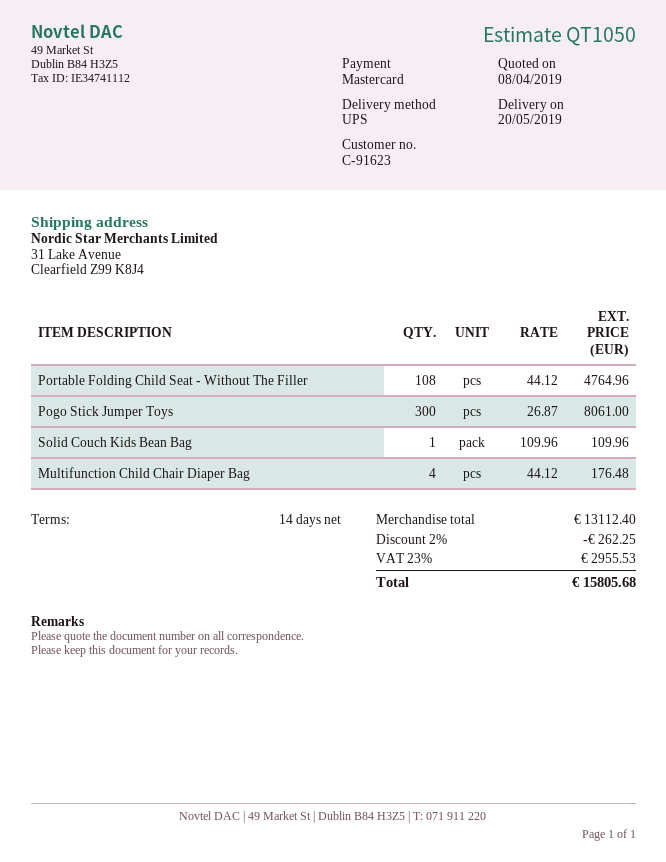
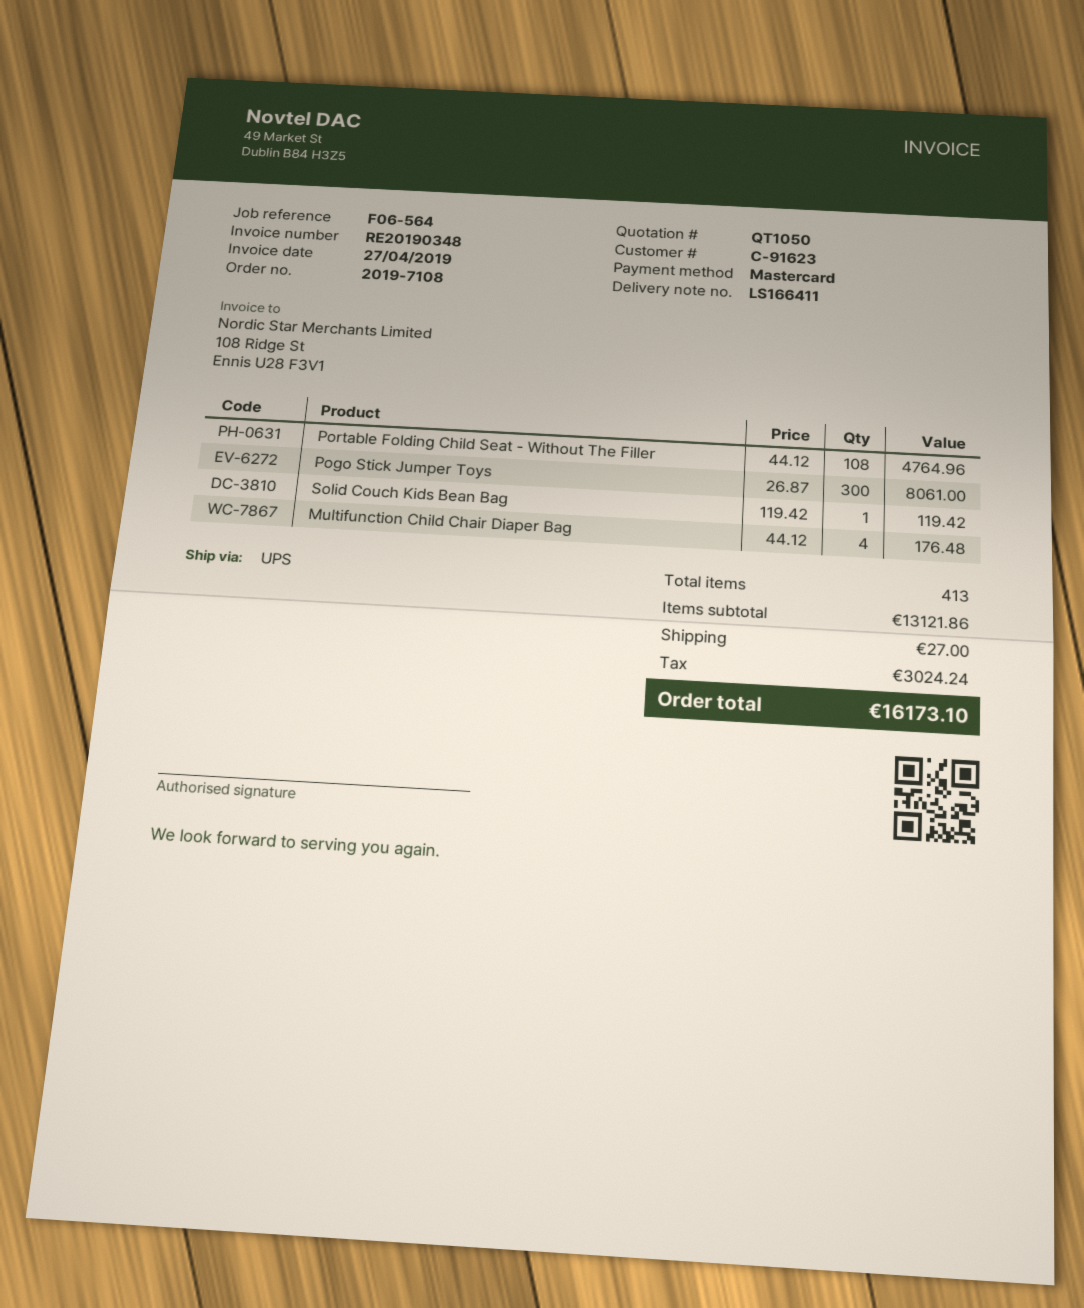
Solid Couch Kids Bean Bag: 1 x 109.96 = 109.96 -> 1 x 119.42 = 119.42
subtotal: 13112.40 -> 13121.86
discount: 2% = 262.25 -> none
shipping: none -> 27.00
tax: 2955.53 -> 3024.24
total: 15805.68 -> 16173.10

